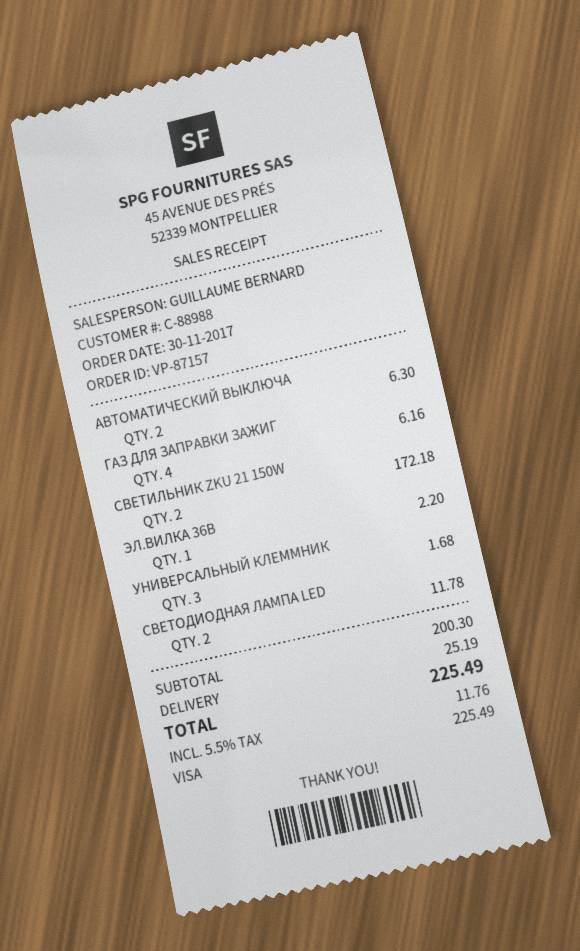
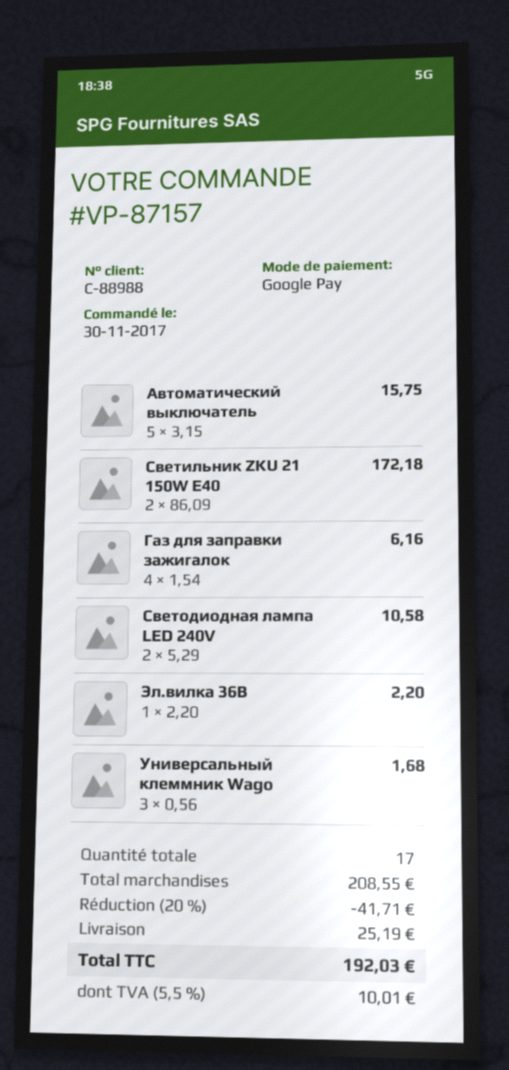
payment method: Visa -> Google Pay
АВТОМАТИЧЕСКИЙ ВЫКЛЮЧА: 2 for 6.30 -> 5 for 15.75
СВЕТОДИОДНАЯ ЛАМПА LED: 2 for 11.78 -> 2 for 10.58
subtotal: 200.30 -> 208.55
discount: none -> 20% = 41.71
tax: 5.5% = 11.76 -> 5.5% = 10.01
total: 225.49 -> 192.03

